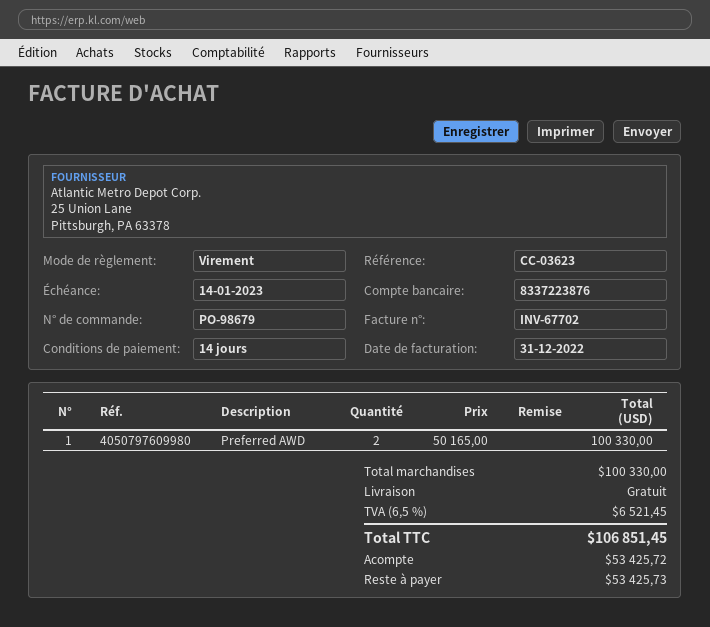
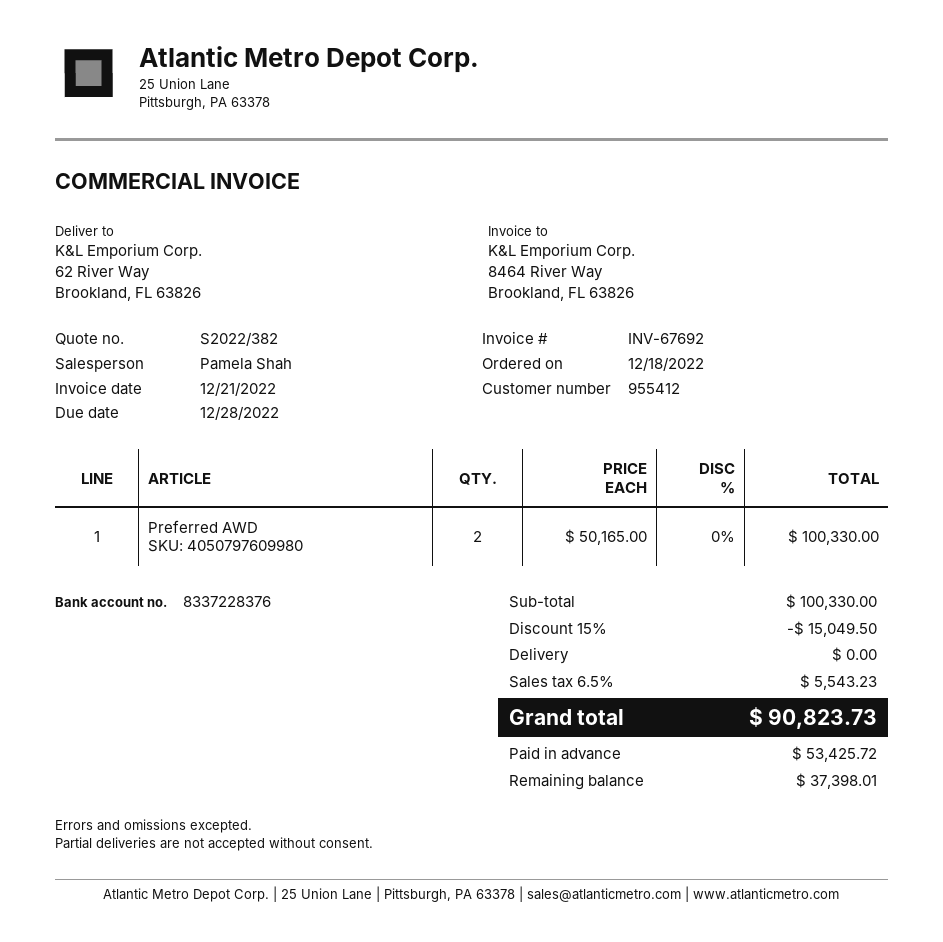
invoice number: INV-67702 -> INV-67692
invoice date: 2022-12-31 -> 2022-12-21
due date: 2023-01-14 -> 2022-12-28
bank account: 8337223876 -> 8337228376
discount: none -> 15% = 15049.50
tax: 6.5% = 6521.45 -> 6.5% = 5543.23
total: 106851.45 -> 90823.73
balance: 53425.73 -> 37398.01

